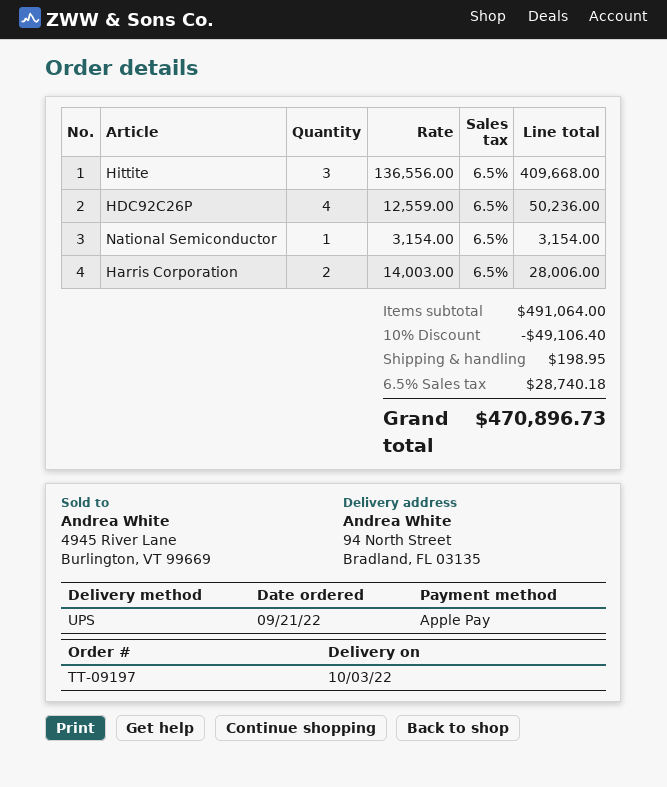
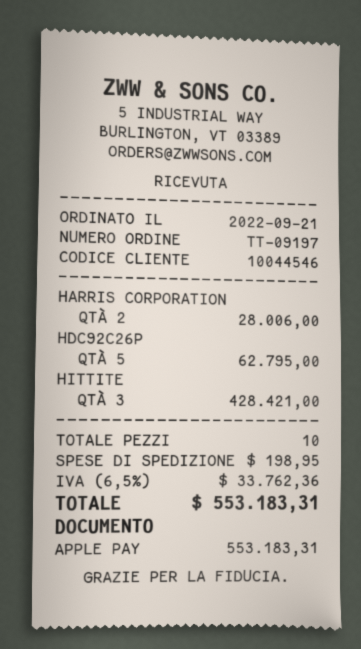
Hittite: 3 for 409668.00 -> 3 for 428421.00
HDC92C26P: 4 for 50236.00 -> 5 for 62795.00
National Semiconductor: 1 for 3154.00 -> none
discount: 10% = 49106.40 -> none
tax: 6.5% = 28740.18 -> 6.5% = 33762.36
total: 470896.73 -> 553183.31

